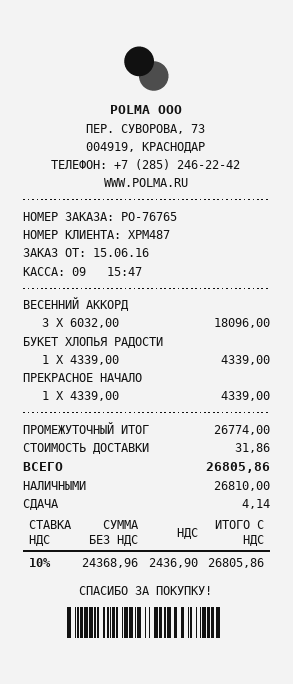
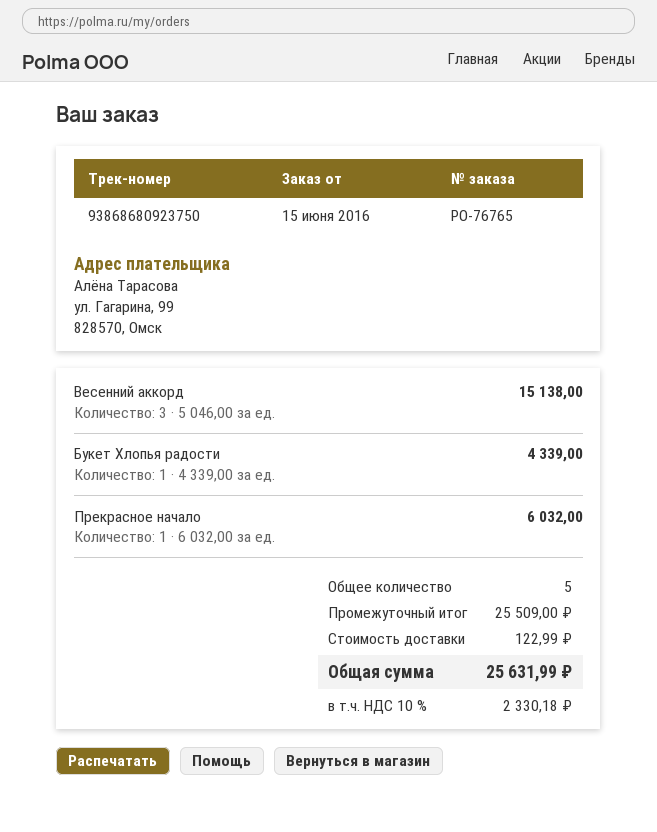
ВЕСЕННИЙ АККОРД: 3 x 6032.00 = 18096.00 -> 3 x 5046.00 = 15138.00
ПРЕКРАСНОЕ НАЧАЛО: 1 x 4339.00 = 4339.00 -> 1 x 6032.00 = 6032.00
subtotal: 26774.00 -> 25509.00
shipping: 31.86 -> 122.99
tax: 10% = 2436.90 -> 10% = 2330.18
total: 26805.86 -> 25631.99

